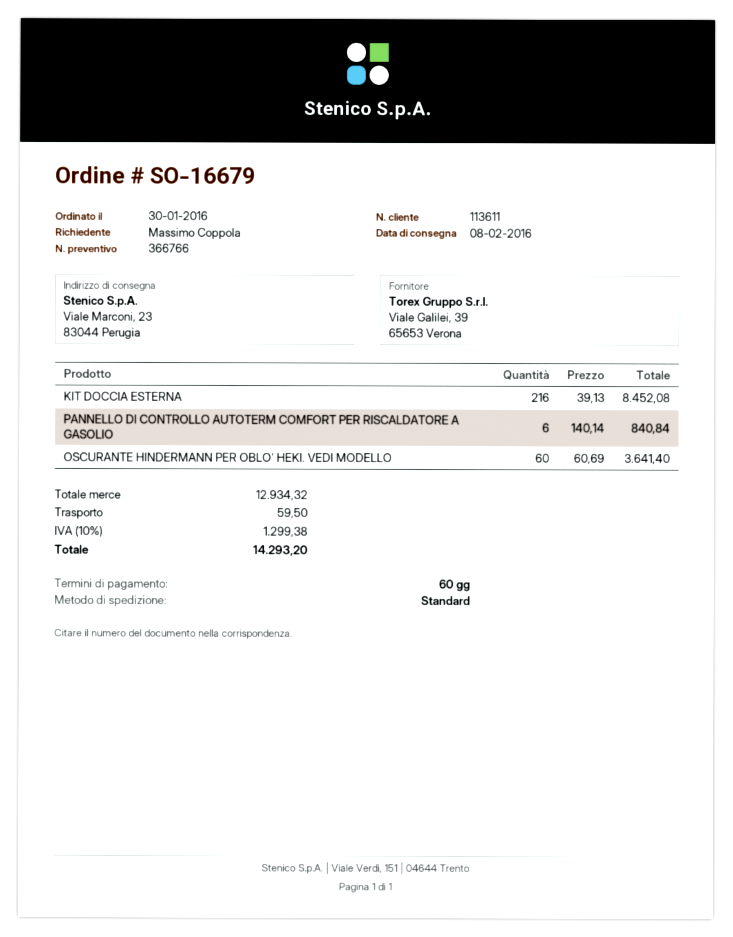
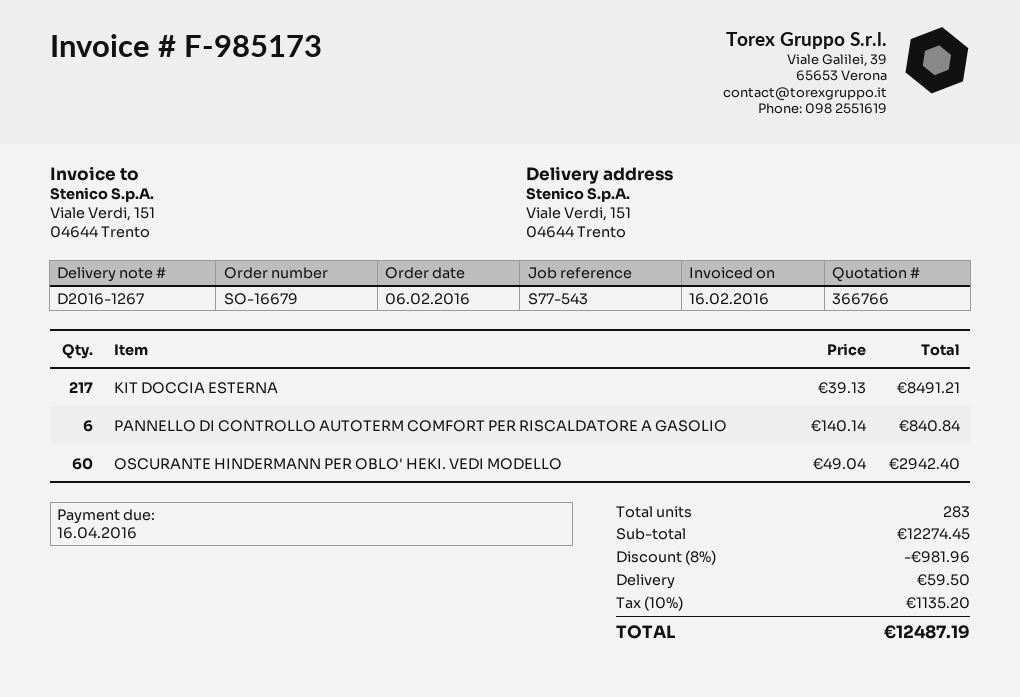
order date: 2016-01-30 -> 2016-02-06
ship to: Viale Marconi, 23, 83044 Perugia -> Viale Verdi, 151, 04644 Trento
KIT DOCCIA ESTERNA: 216 x 39.13 = 8452.08 -> 217 x 39.13 = 8491.21
OSCURANTE HINDERMANN PER OBLO' HEKI. VEDI MODELLO: 60 x 60.69 = 3641.40 -> 60 x 49.04 = 2942.40
subtotal: 12934.32 -> 12274.45
discount: none -> 8% = 981.96
tax: 10% = 1299.38 -> 10% = 1135.20
total: 14293.20 -> 12487.19

